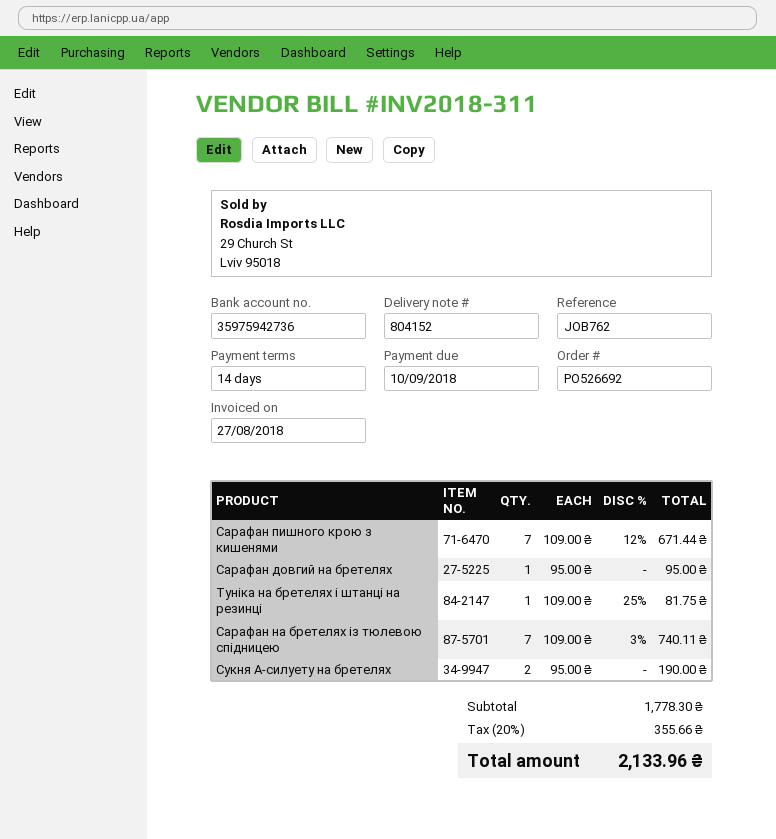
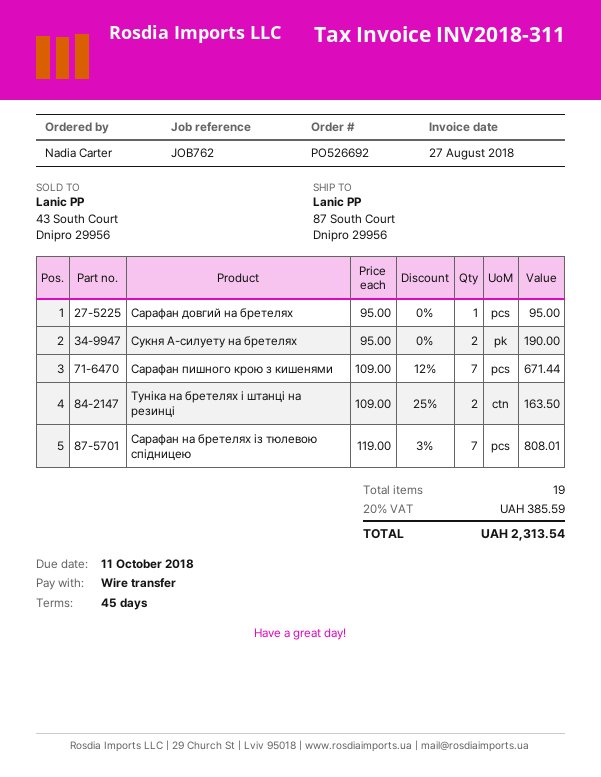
payment terms: 14 days -> 45 days
due date: 2018-09-10 -> 2018-10-11
Туніка на бретелях і штанці на резинці: 1 x 109.00 - 25% = 81.75 -> 2 x 109.00 - 25% = 163.50
Сарафан на бретелях із тюлевою спідницею: 7 x 109.00 - 3% = 740.11 -> 7 x 119.00 - 3% = 808.01
tax: 20% = 355.66 -> 20% = 385.59
total: 2133.96 -> 2313.54

